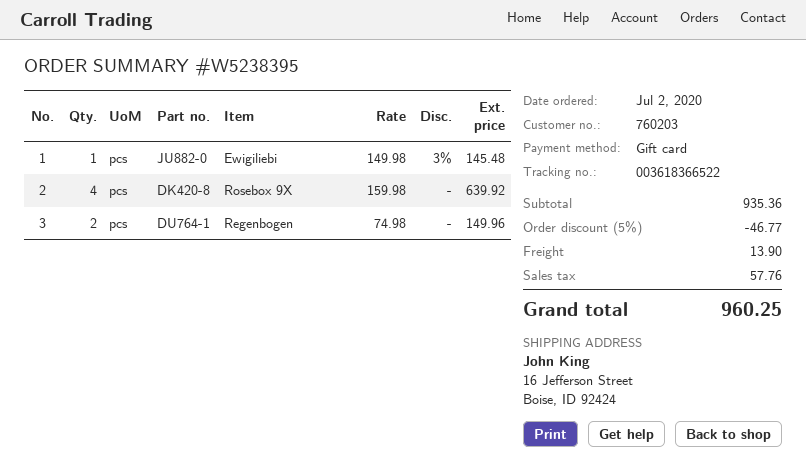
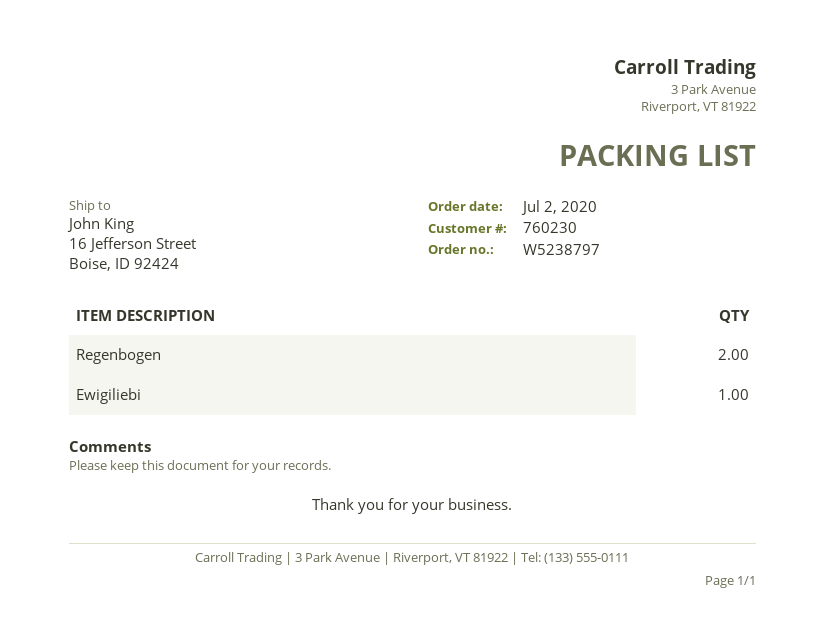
order number: W5238395 -> W5238797
customer number: 760203 -> 760230
Rosebox 9X: 4 -> none

